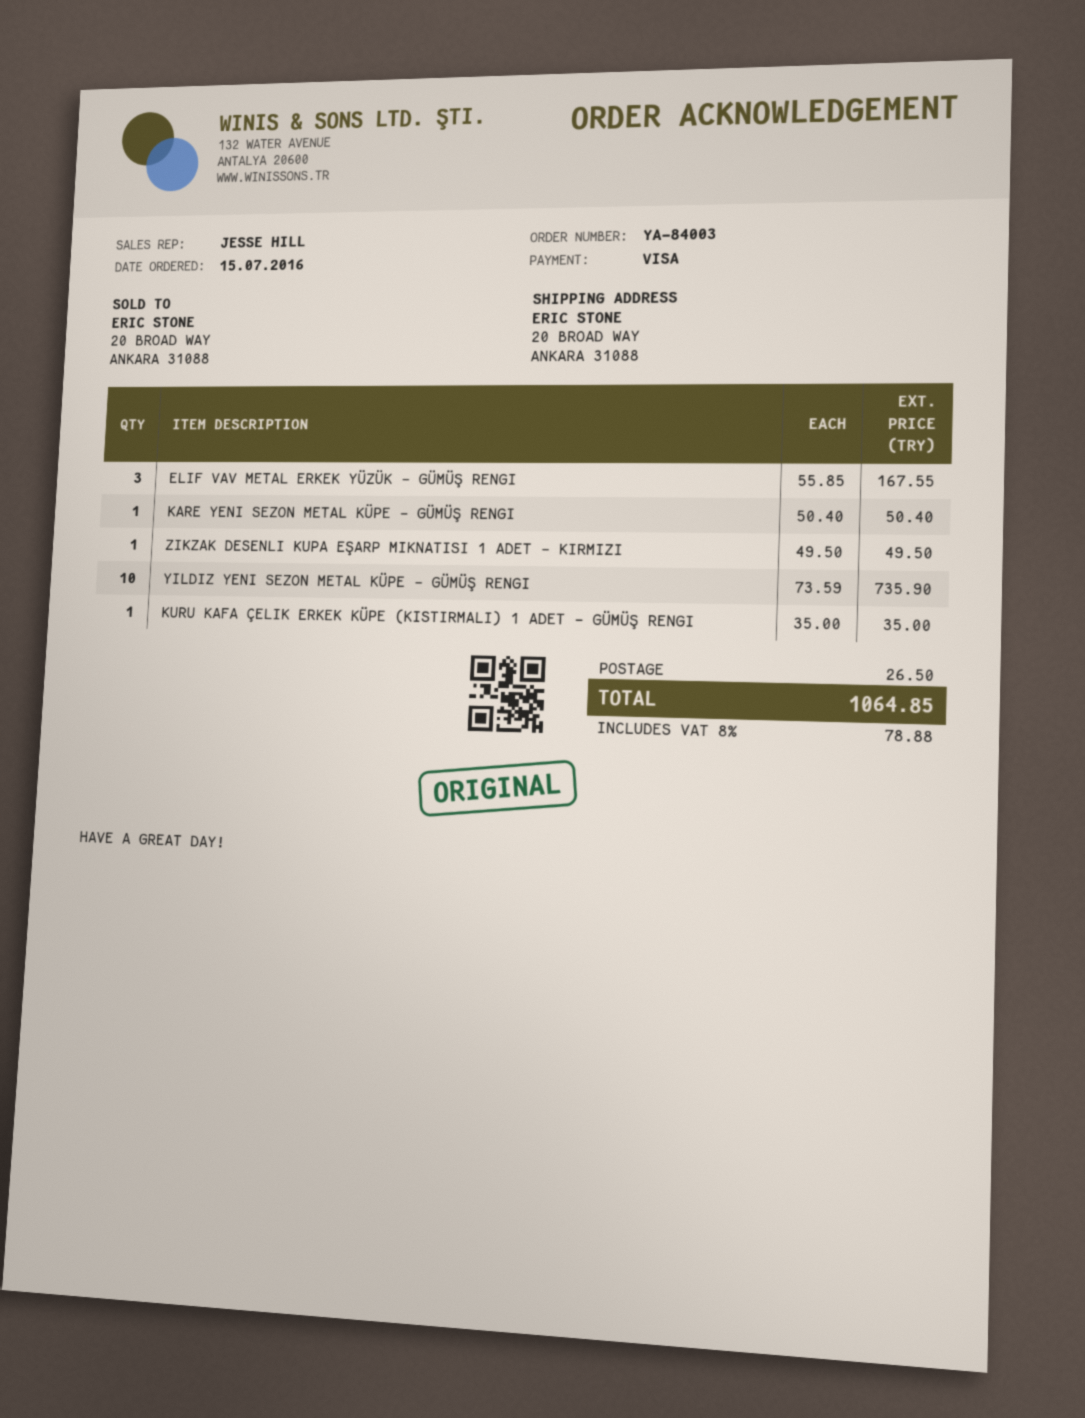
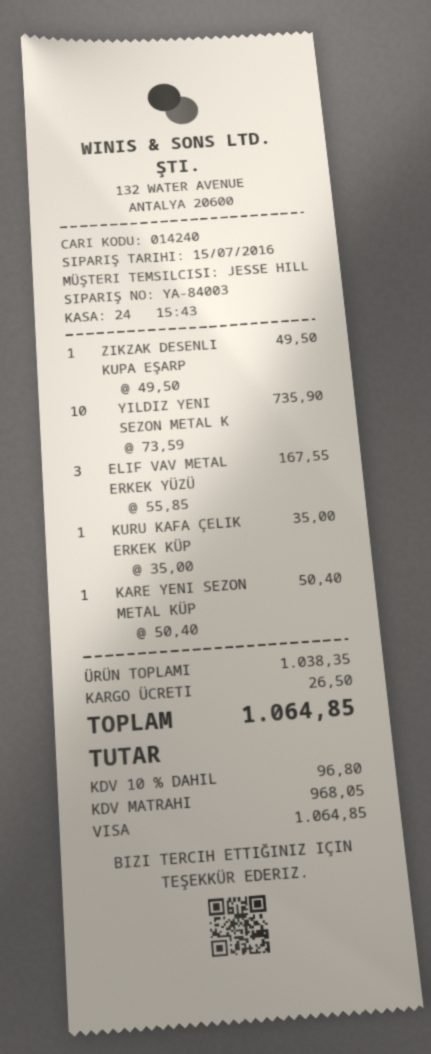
tax: 8% = 78.88 -> 10% = 96.80

